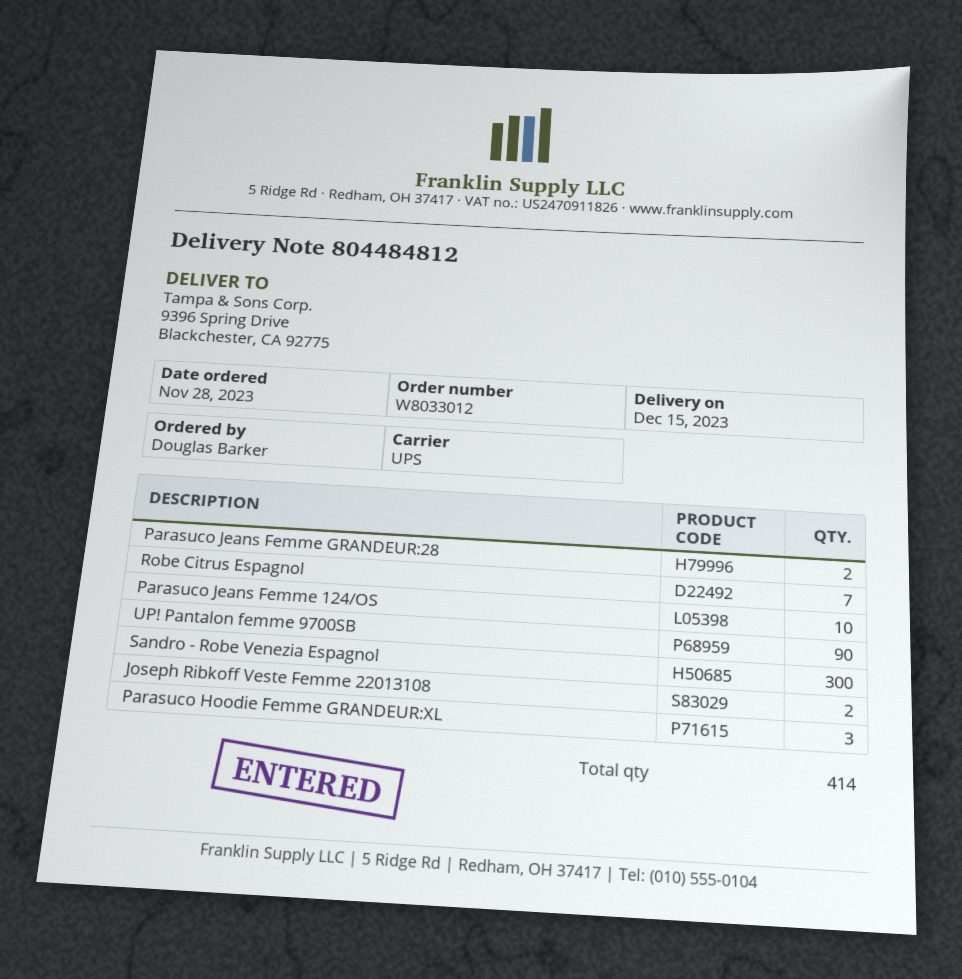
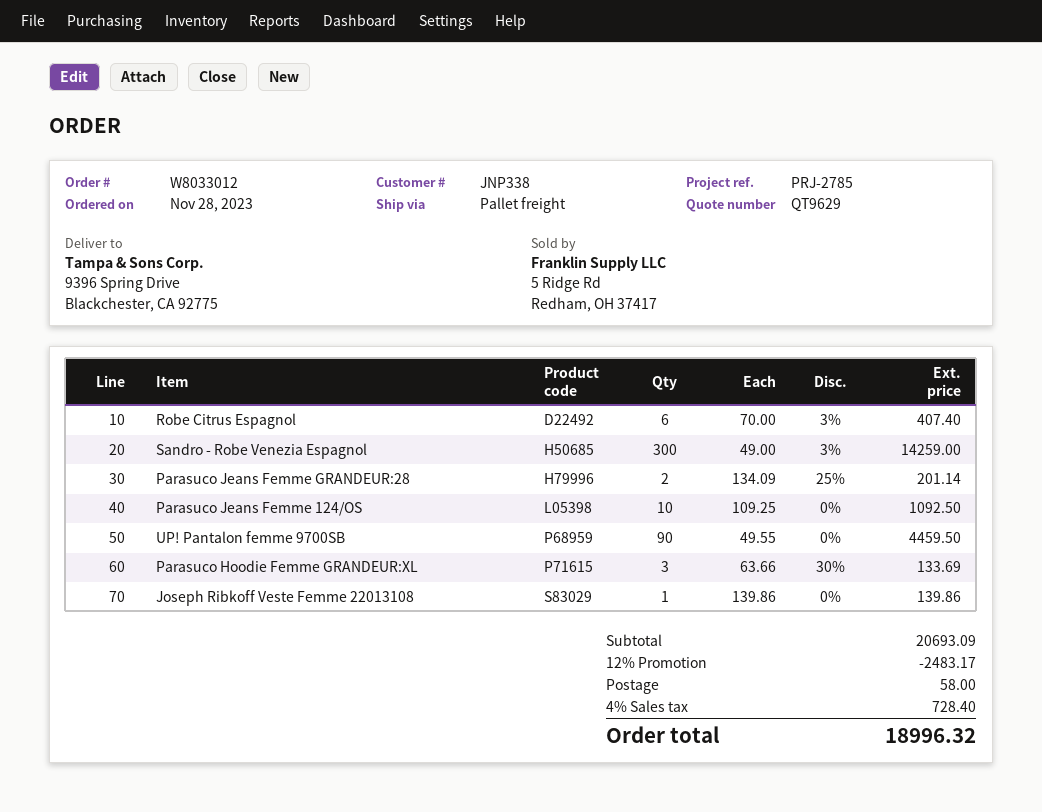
shipping method: UPS -> pallet freight
Robe Citrus Espagnol: 7 -> 6
Joseph Ribkoff Veste Femme 22013108: 2 -> 1

